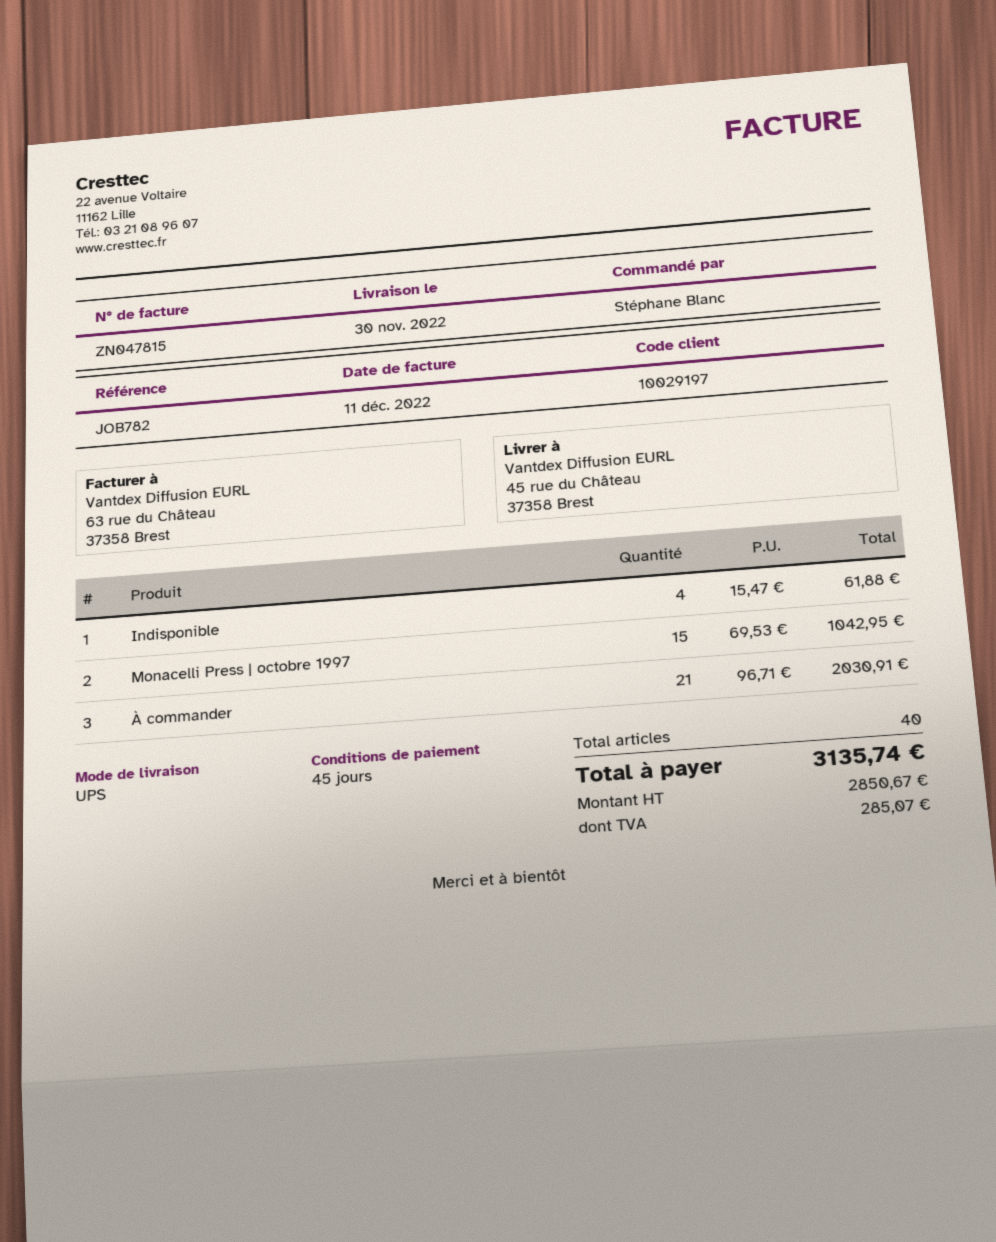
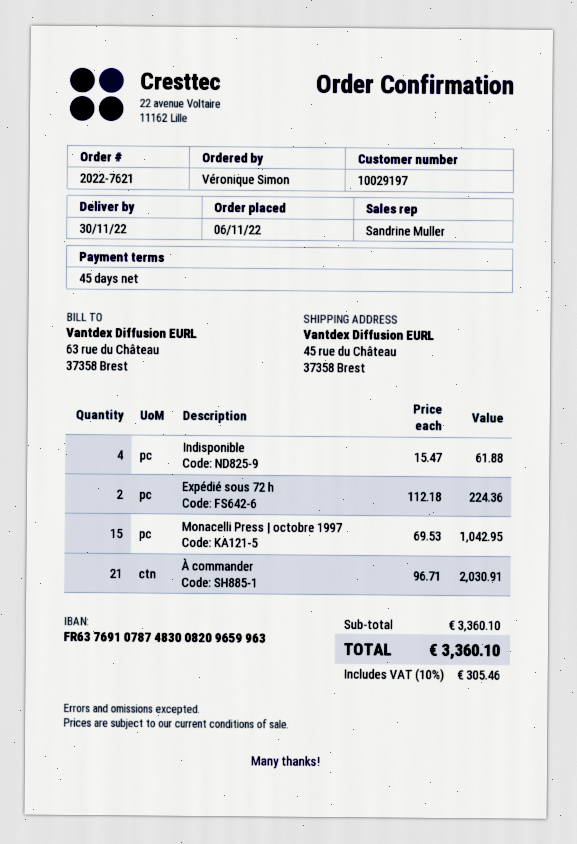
ordered by: Stéphane Blanc -> Véronique Simon
Expédié sous 72 h: none -> 2 x 112.18 = 224.36
tax: 285.07 -> 305.46
total: 3135.74 -> 3360.10

